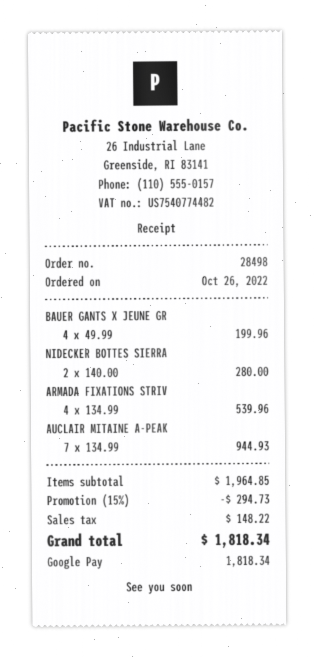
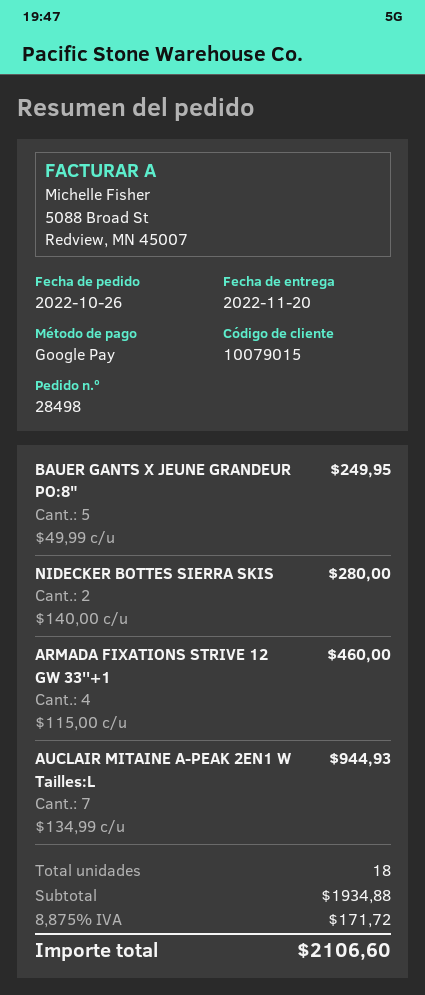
BAUER GANTS X JEUNE GR: 4 x 49.99 = 199.96 -> 5 x 49.99 = 249.95
ARMADA FIXATIONS STRIV: 4 x 134.99 = 539.96 -> 4 x 115.00 = 460.00
subtotal: 1964.85 -> 1934.88
discount: 15% = 294.73 -> none
tax: 148.22 -> 171.72
total: 1818.34 -> 2106.60

